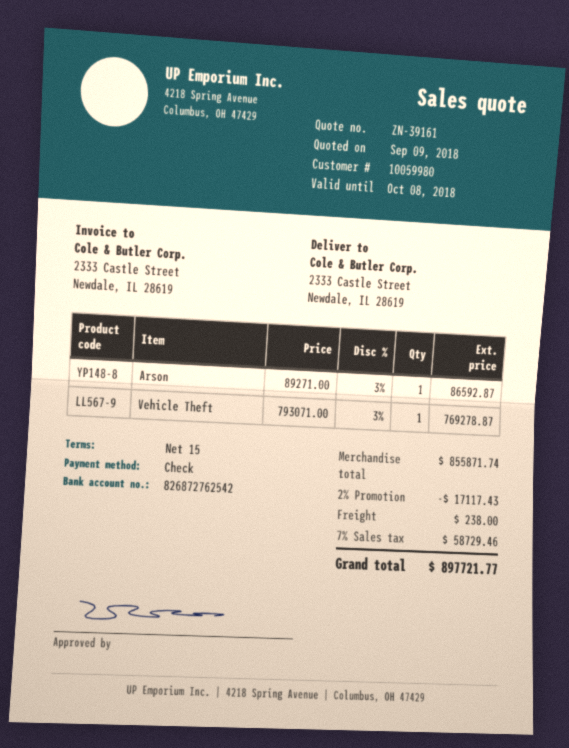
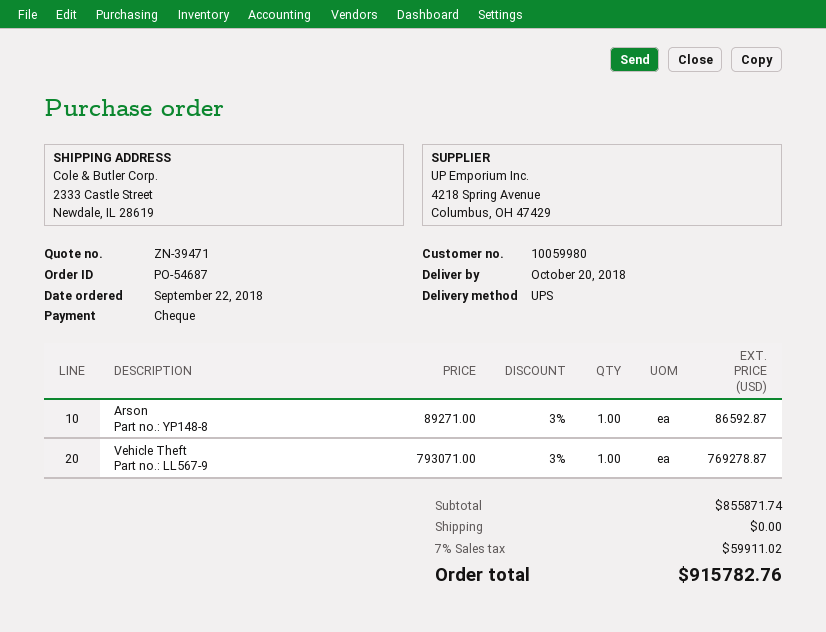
quote number: ZN-39161 -> ZN-39471
discount: 2% = 17117.43 -> none
shipping: 238.00 -> 0.00
tax: 7% = 58729.46 -> 7% = 59911.02
total: 897721.77 -> 915782.76

